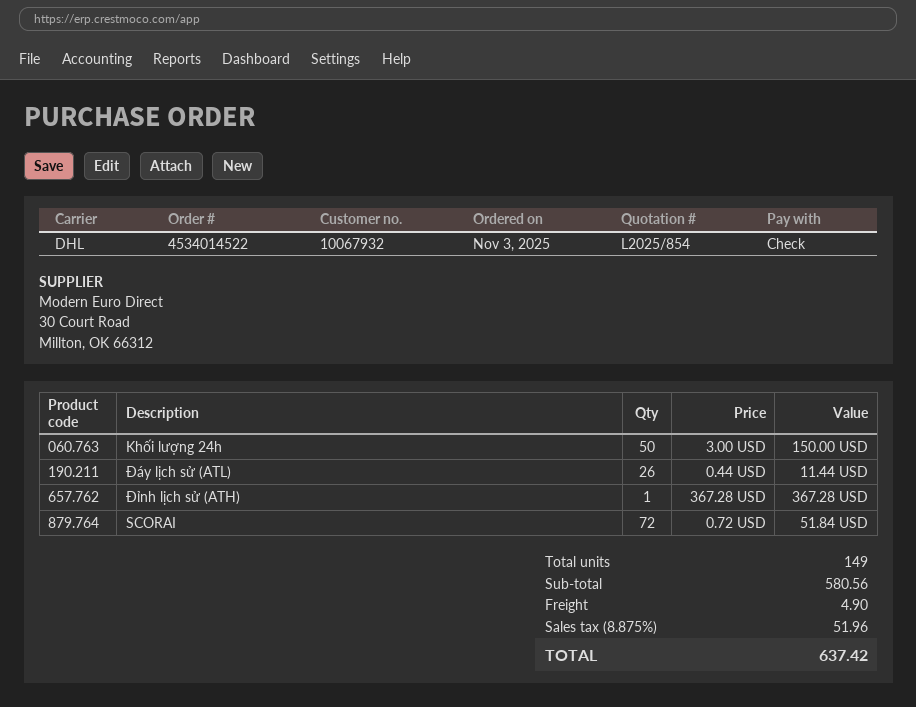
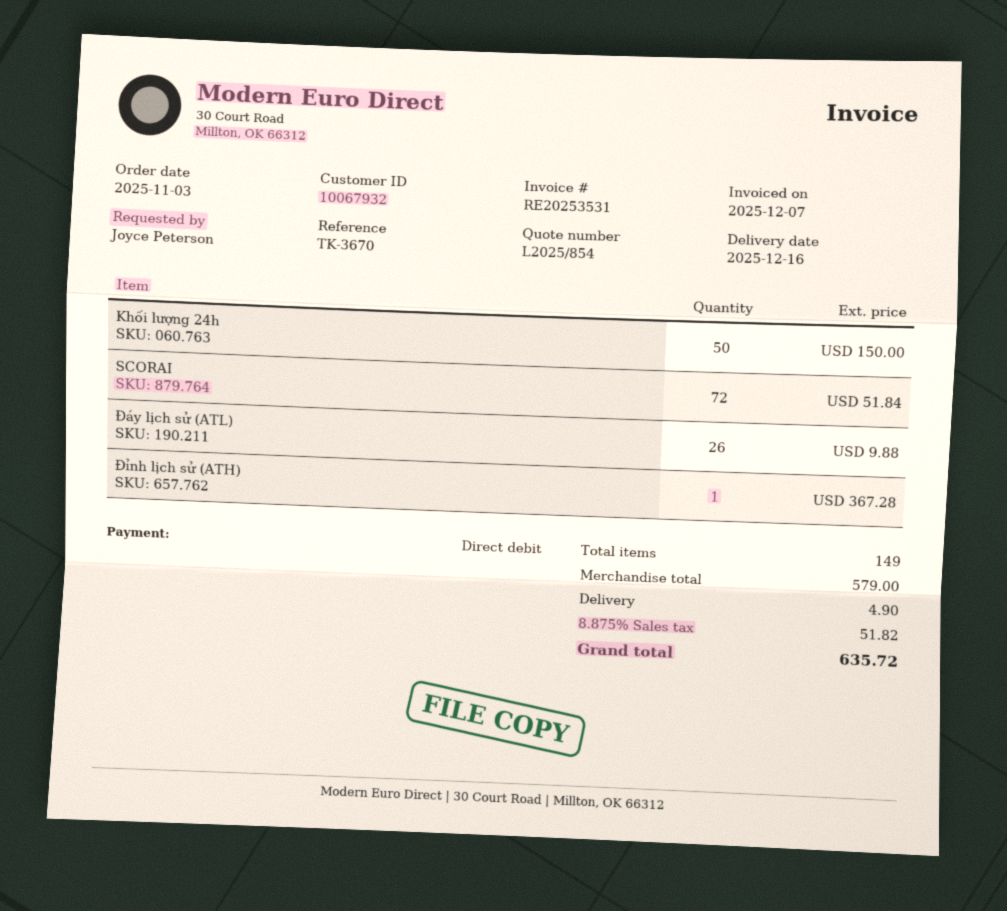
payment method: cheque -> direct debit
Đáy lịch sử (ATL): 26 for 11.44 -> 26 for 9.88
subtotal: 580.56 -> 579.00
tax: 8.875% = 51.96 -> 8.875% = 51.82
total: 637.42 -> 635.72

